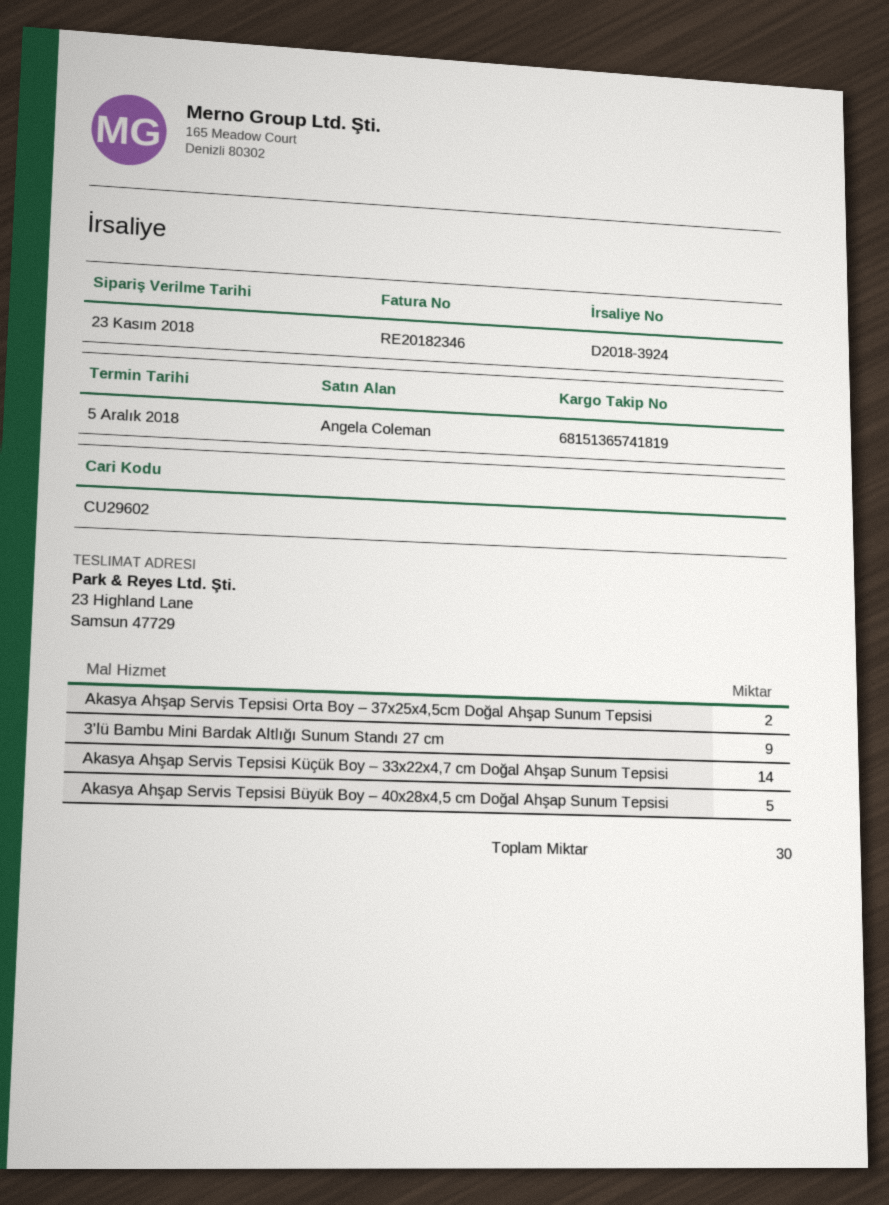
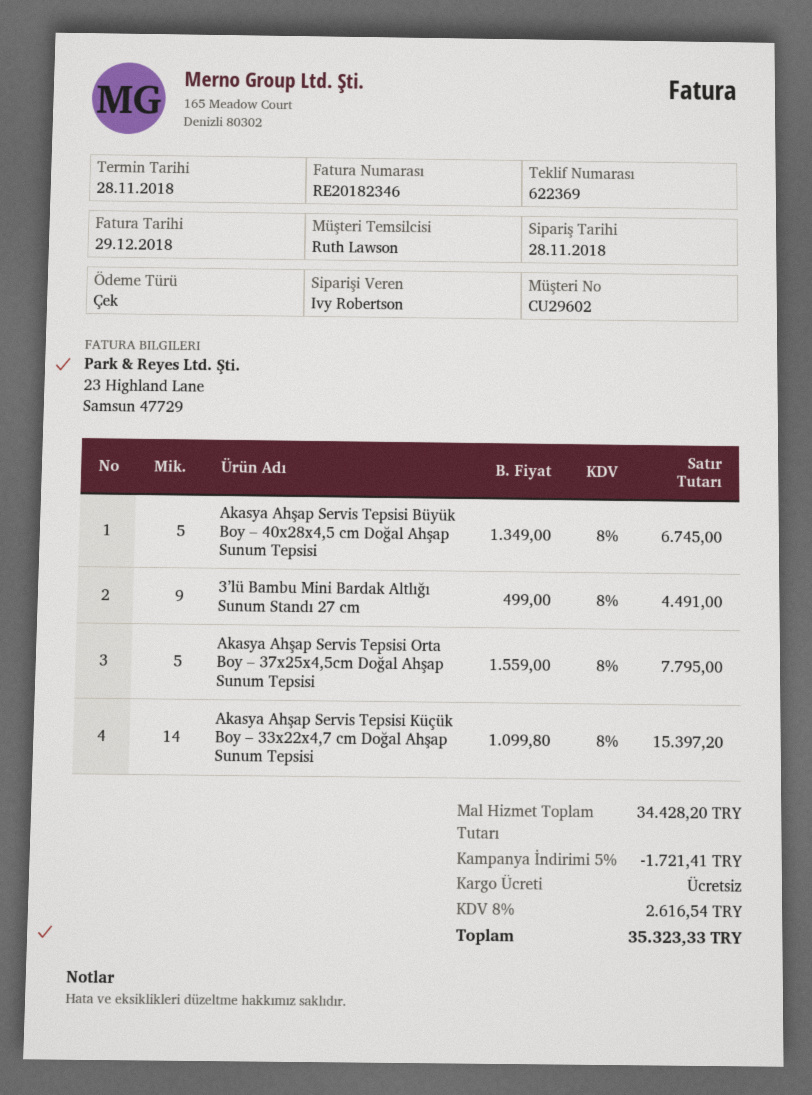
order date: 2018-11-23 -> 2018-11-28
delivery date: 2018-12-05 -> 2018-11-28
ordered by: Angela Coleman -> Ivy Robertson
Akasya Ahşap Servis Tepsisi Orta Boy – 37x25x4,5cm Doğal Ahşap Sunum Tepsisi: 2 -> 5

